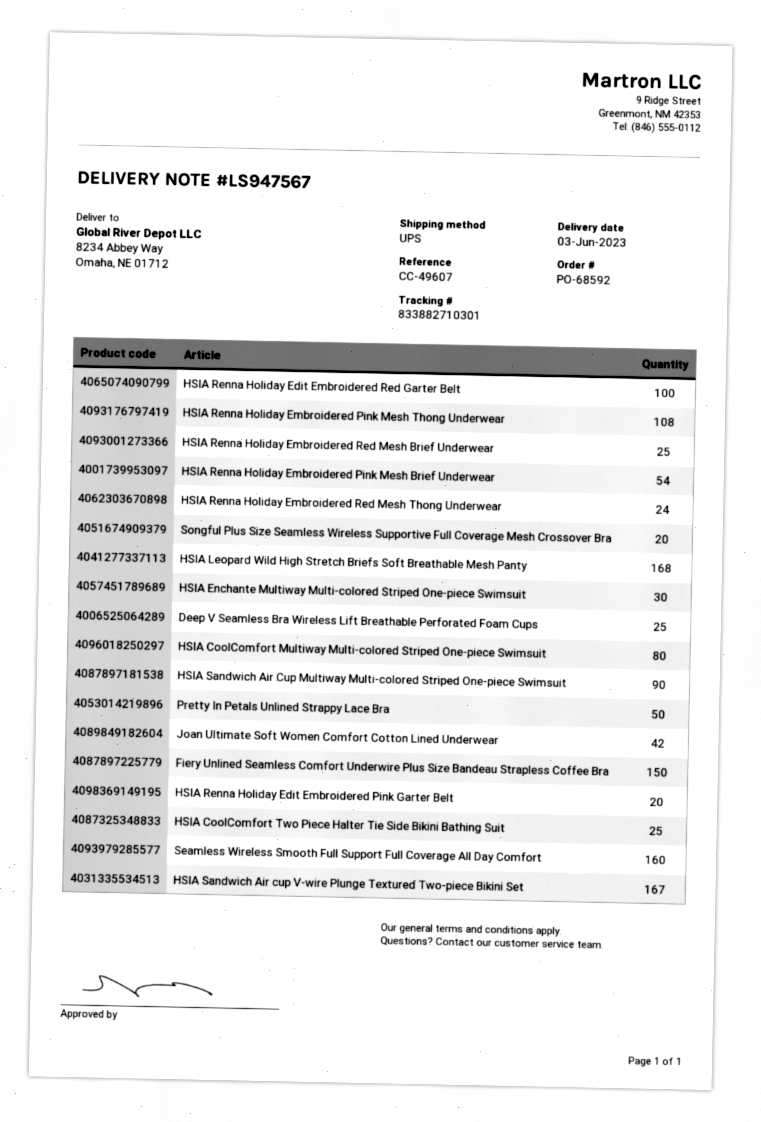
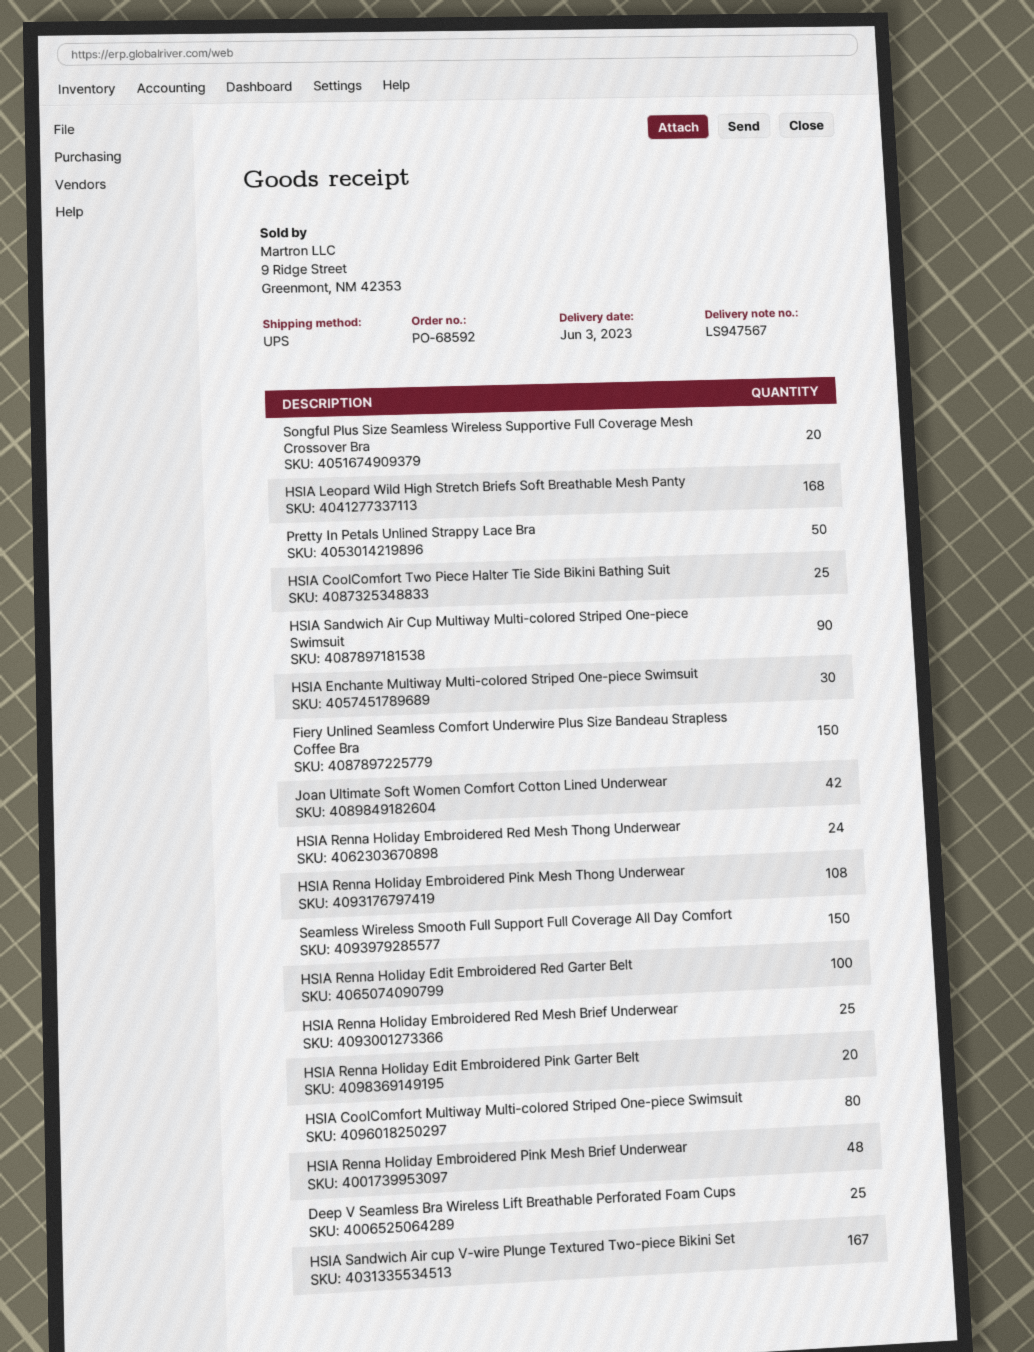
HSIA Renna Holiday Embroidered Pink Mesh Brief Underwear: 54 -> 48
Seamless Wireless Smooth Full Support Full Coverage All Day Comfort: 160 -> 150

